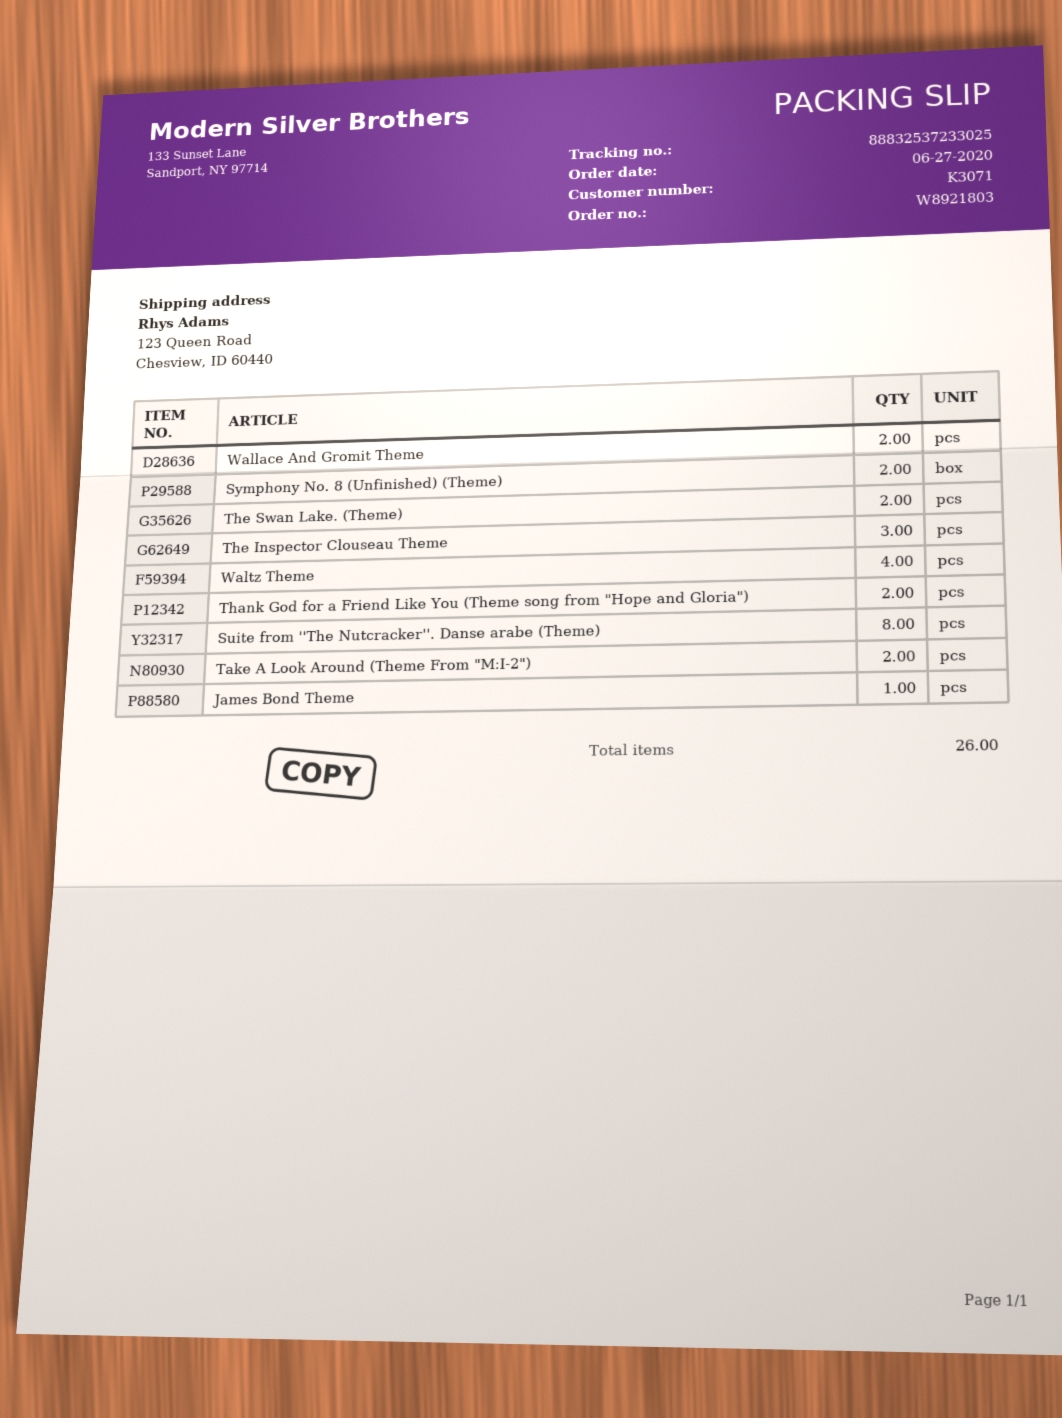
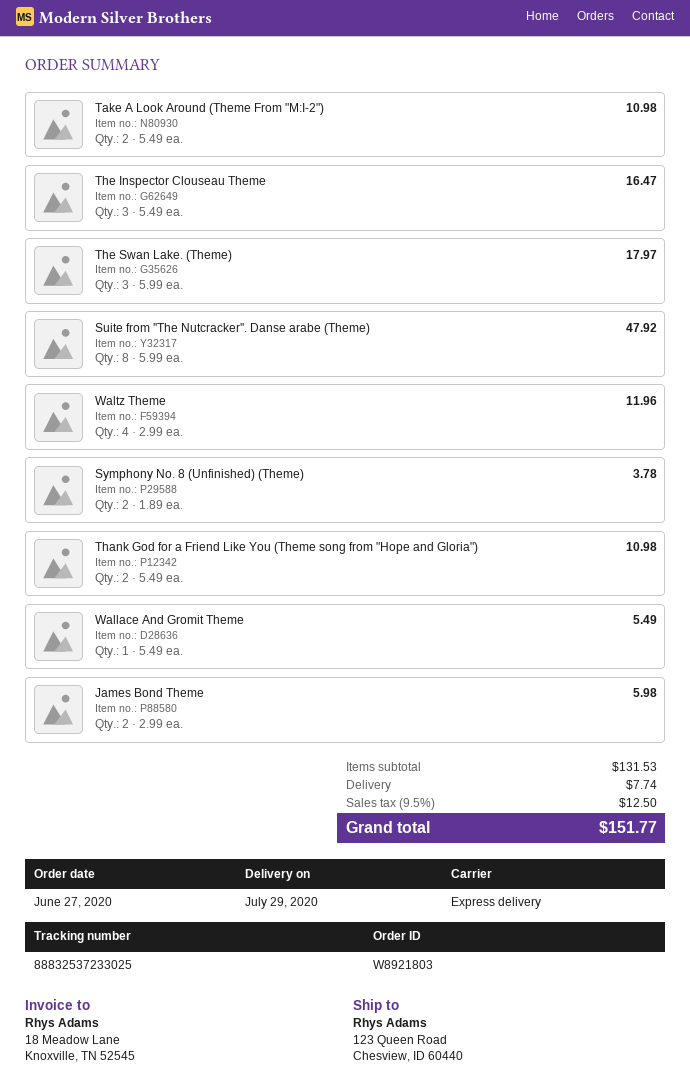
Wallace And Gromit Theme: 2 -> 1
The Swan Lake. (Theme): 2 -> 3
James Bond Theme: 1 -> 2

